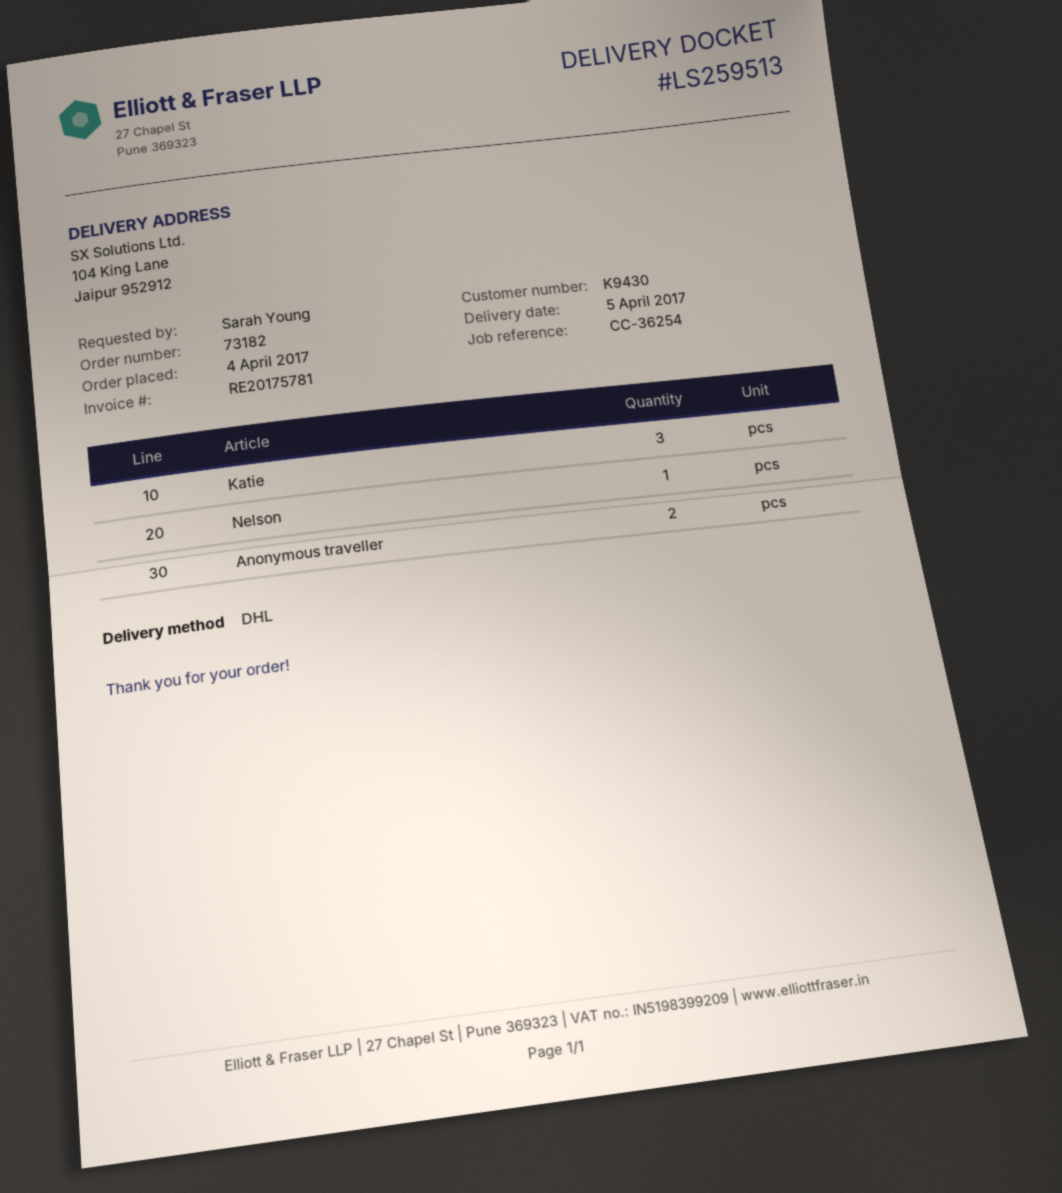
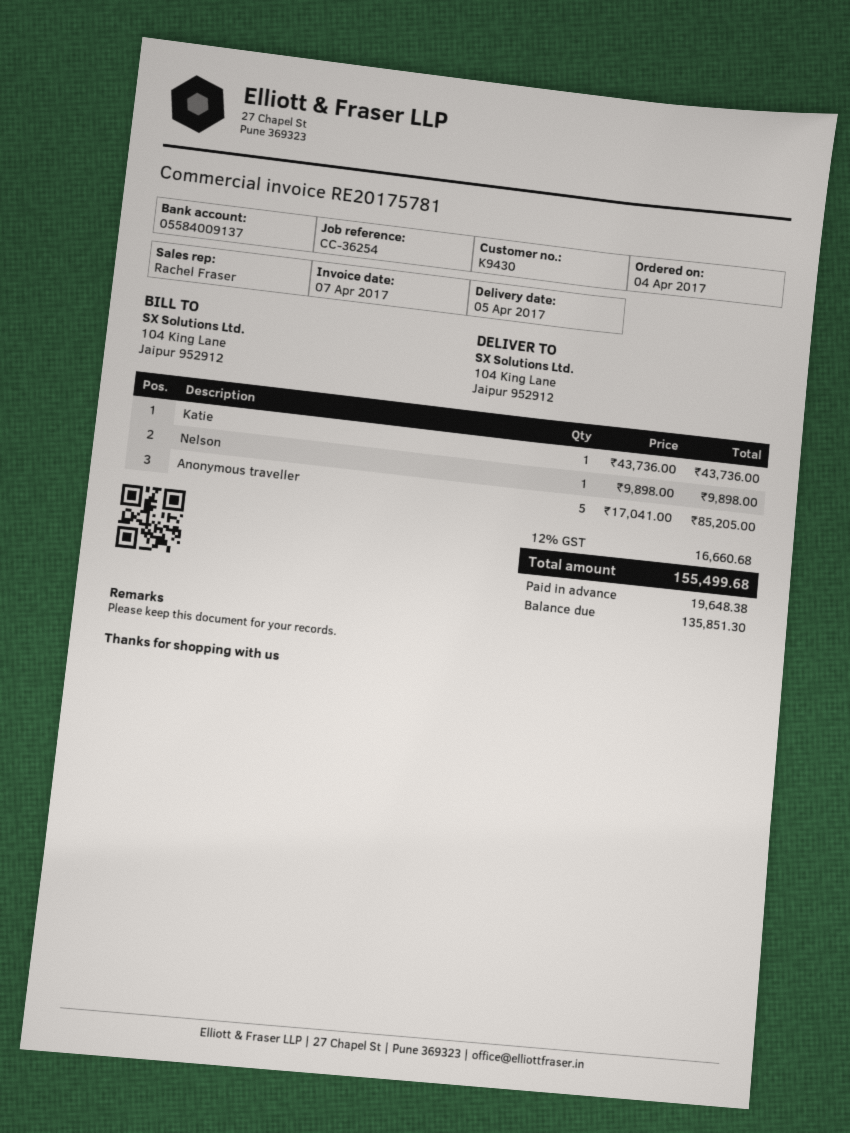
Katie: 3 -> 1
Anonymous traveller: 2 -> 5

